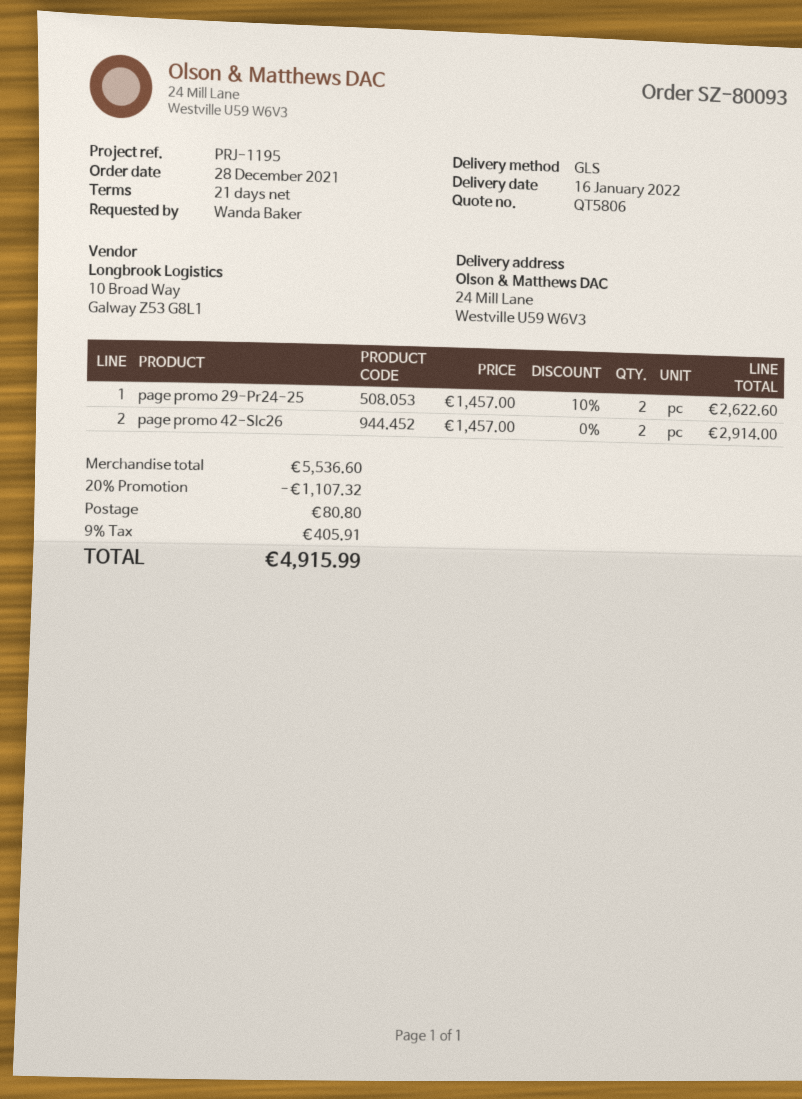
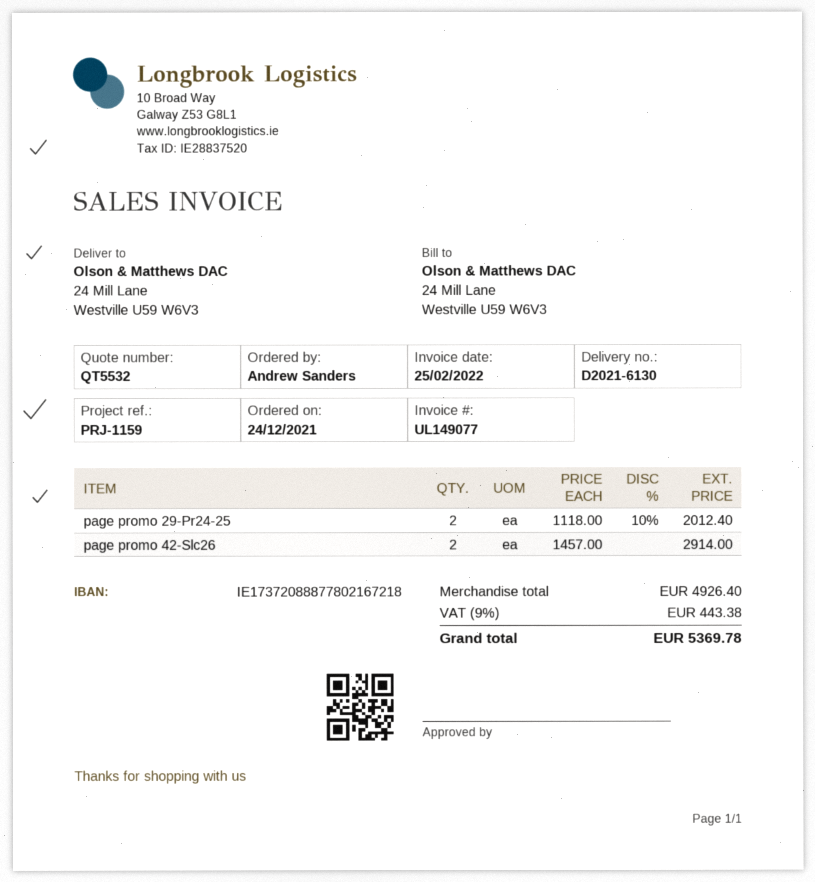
quote number: QT5806 -> QT5532
order date: 2021-12-28 -> 2021-12-24
reference: PRJ-1195 -> PRJ-1159
ordered by: Wanda Baker -> Andrew Sanders
page promo 29-Pr24-25: 2 x 1457.00 - 10% = 2622.60 -> 2 x 1118.00 - 10% = 2012.40
subtotal: 5536.60 -> 4926.40
discount: 20% = 1107.32 -> none
shipping: 80.80 -> none
tax: 9% = 405.91 -> 9% = 443.38
total: 4915.99 -> 5369.78

